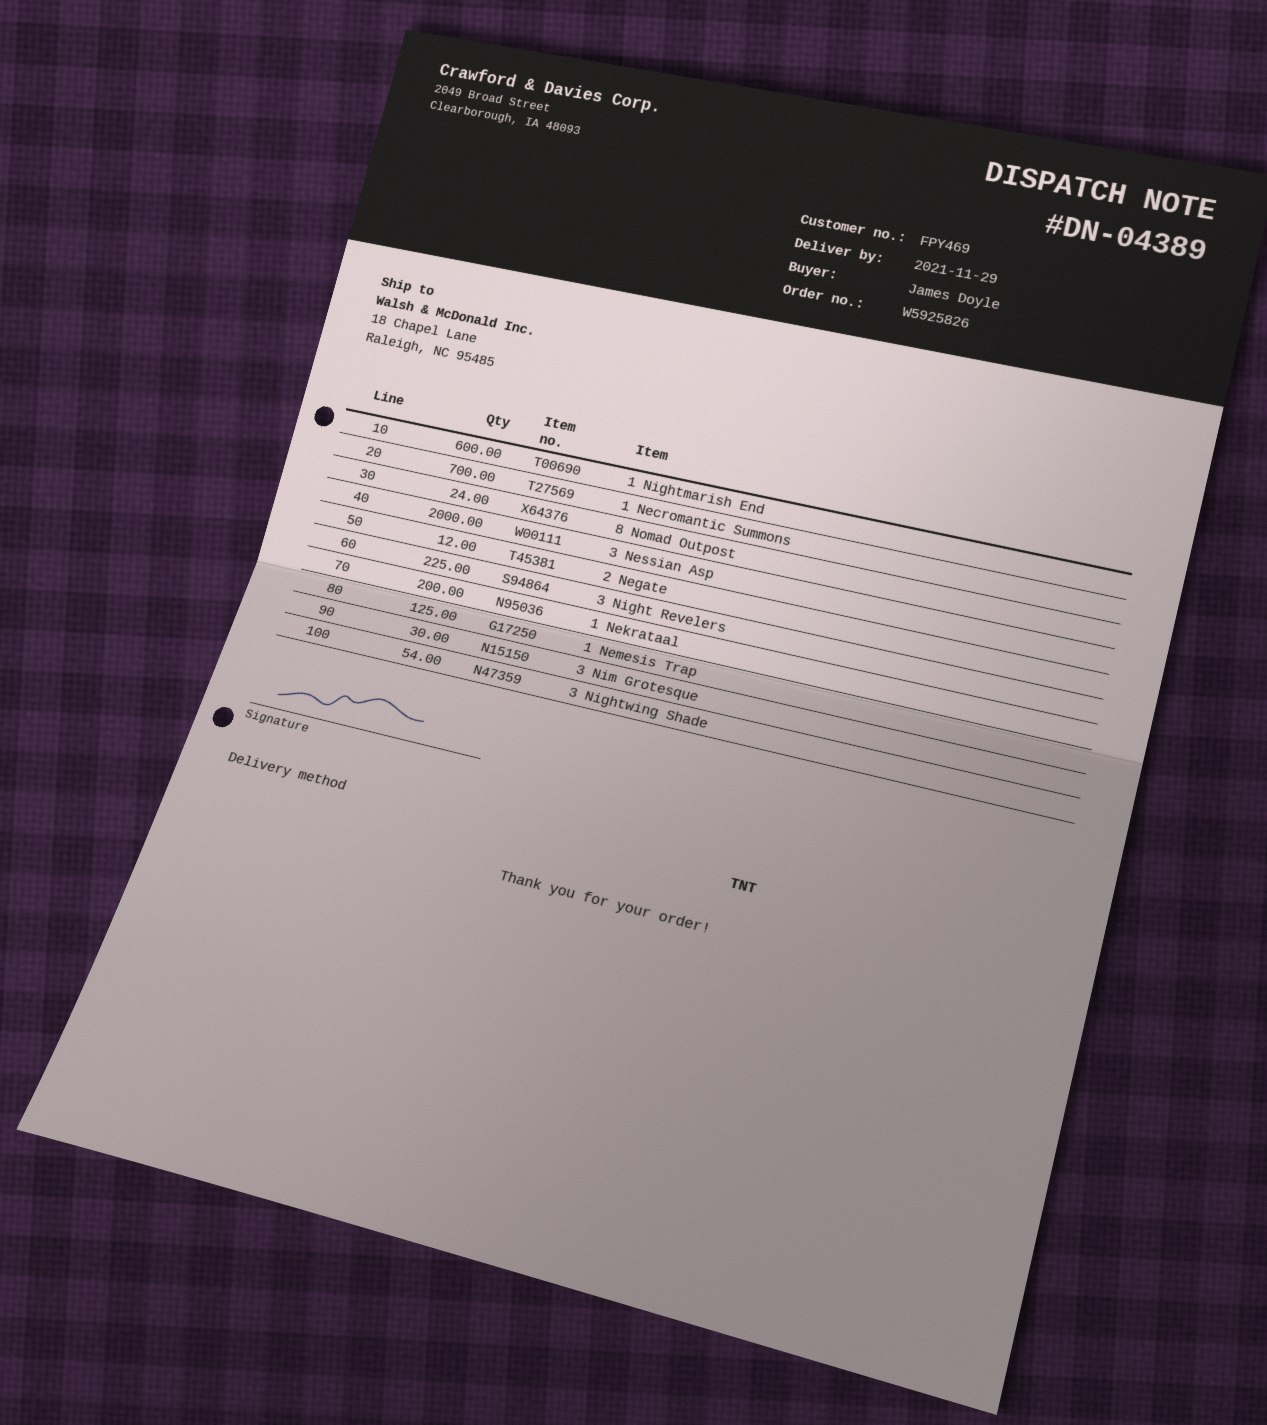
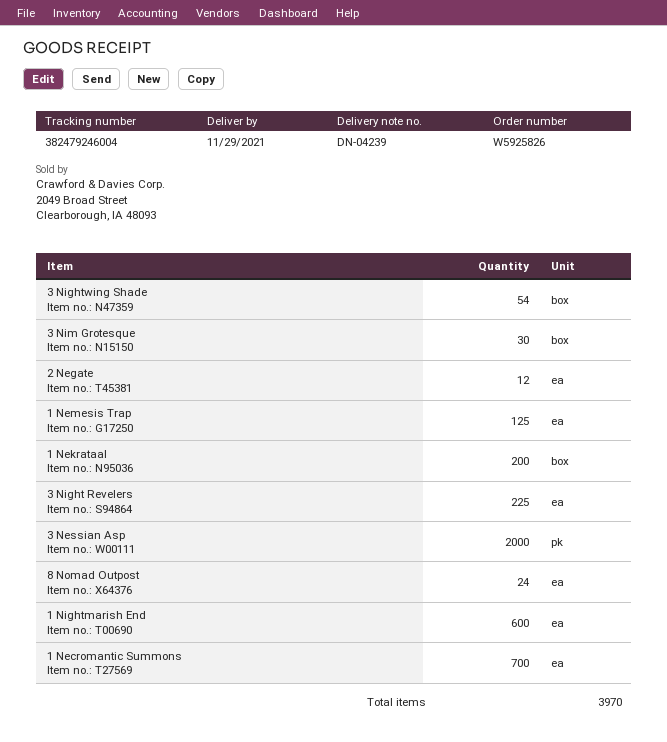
delivery note number: DN-04389 -> DN-04239

